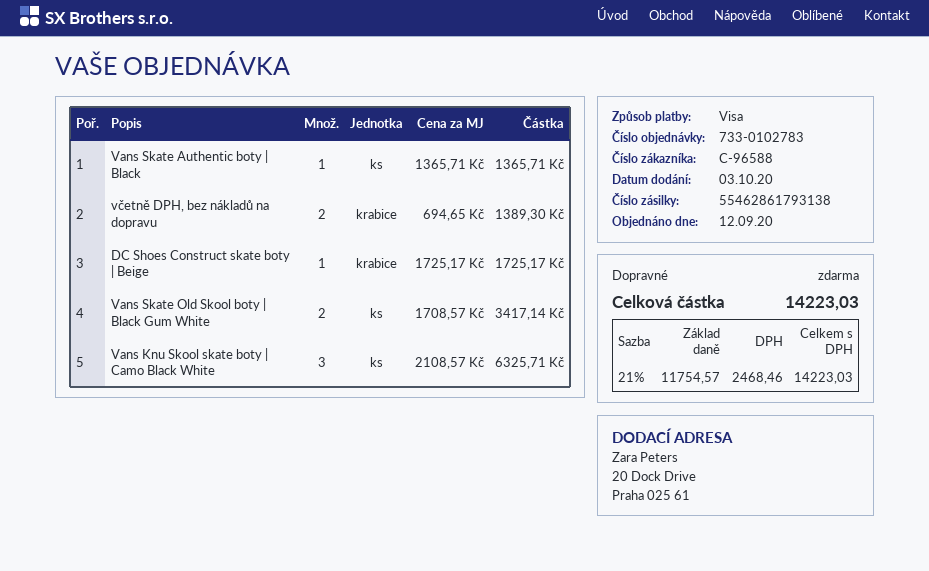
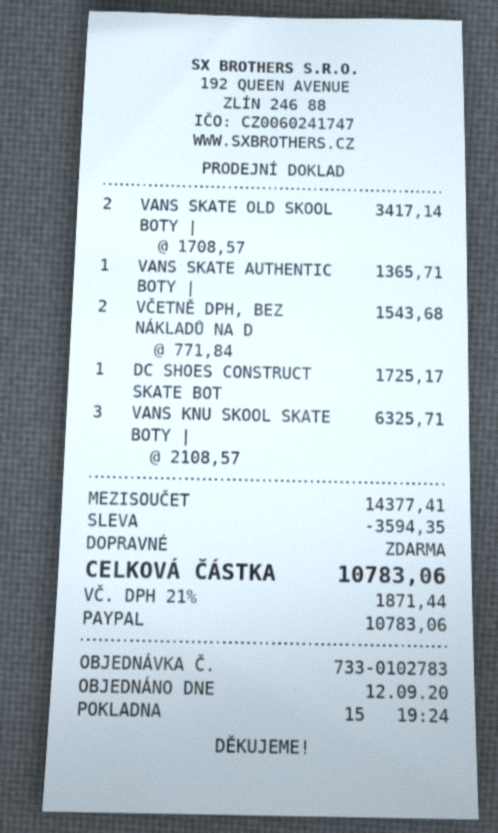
payment method: Visa -> PayPal
včetně DPH, bez nákladů na dopravu: 2 x 694.65 = 1389.30 -> 2 x 771.84 = 1543.68
discount: none -> 3594.35
tax: 21% = 2468.46 -> 21% = 1871.44
total: 14223.03 -> 10783.06

